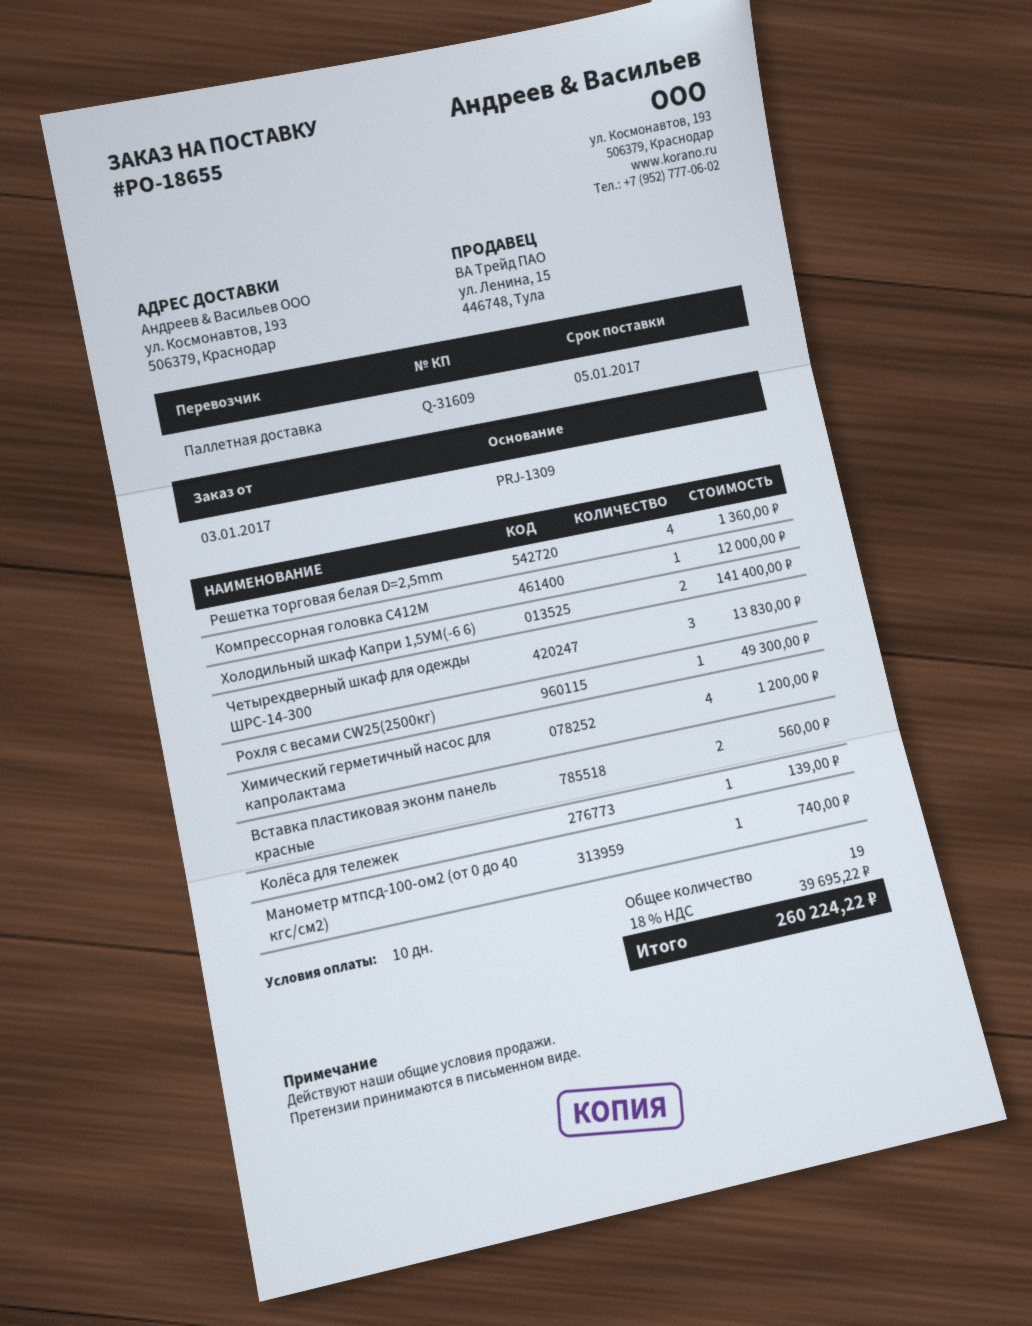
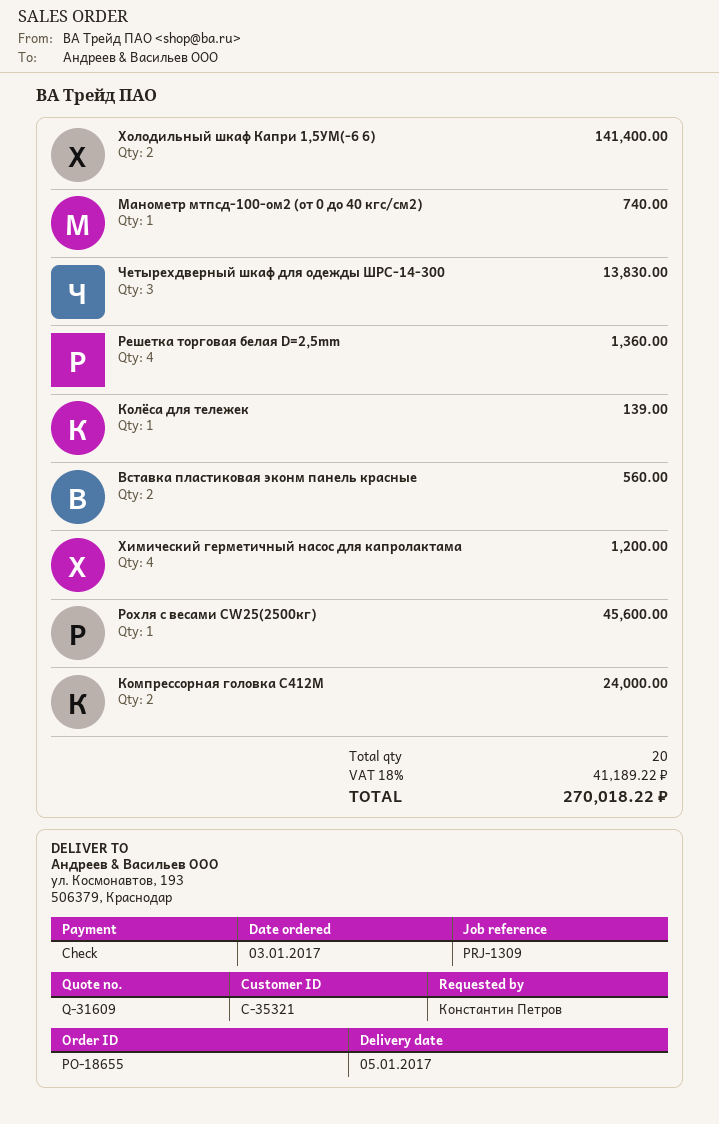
Компрессорная головка С412М: 1 for 12000.00 -> 2 for 24000.00
Рохля с весами CW25(2500кг): 1 for 49300.00 -> 1 for 45600.00
total quantity: 19 -> 20
tax: 18% = 39695.22 -> 18% = 41189.22
total: 260224.22 -> 270018.22

